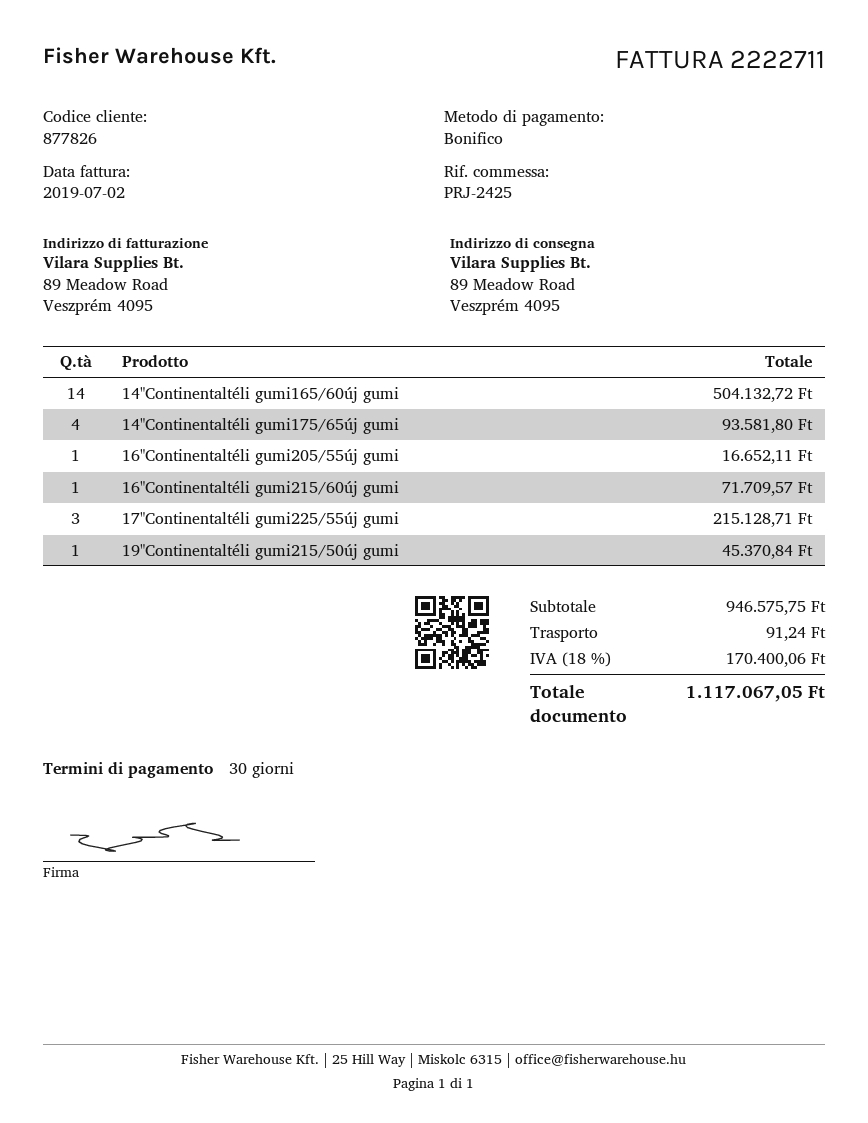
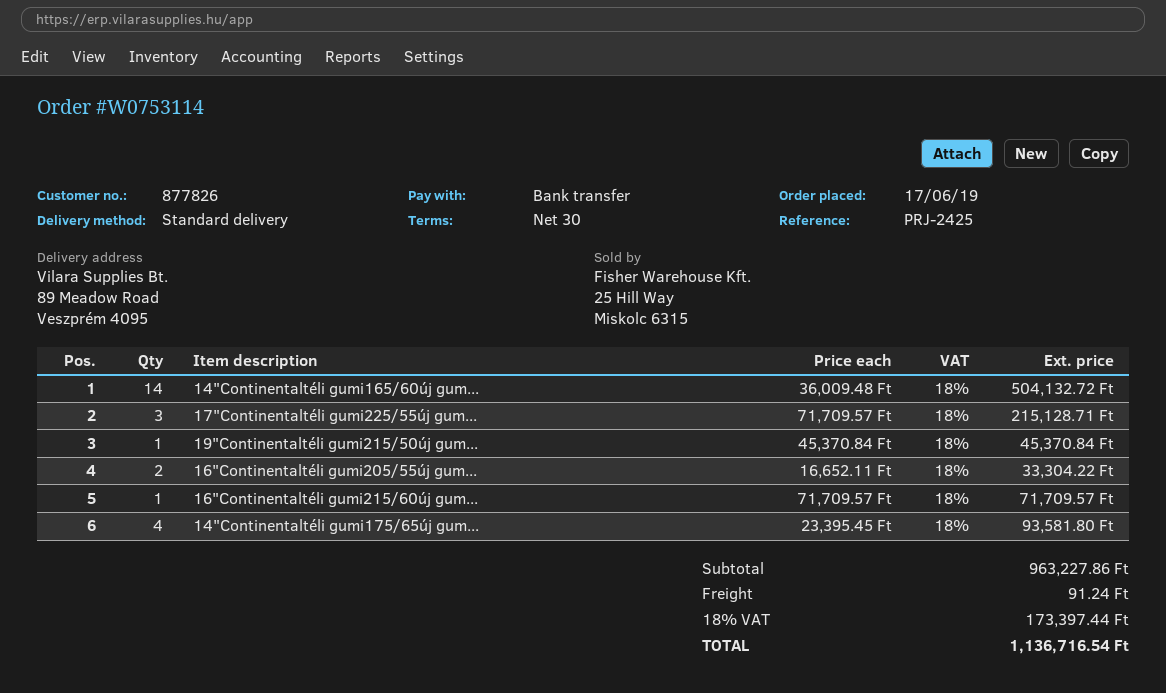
16"Continentaltéli gumi205/55új gumi: 1 for 16652.11 -> 2 for 33304.22
subtotal: 946575.75 -> 963227.86
tax: 18% = 170400.06 -> 18% = 173397.44
total: 1117067.05 -> 1136716.54

